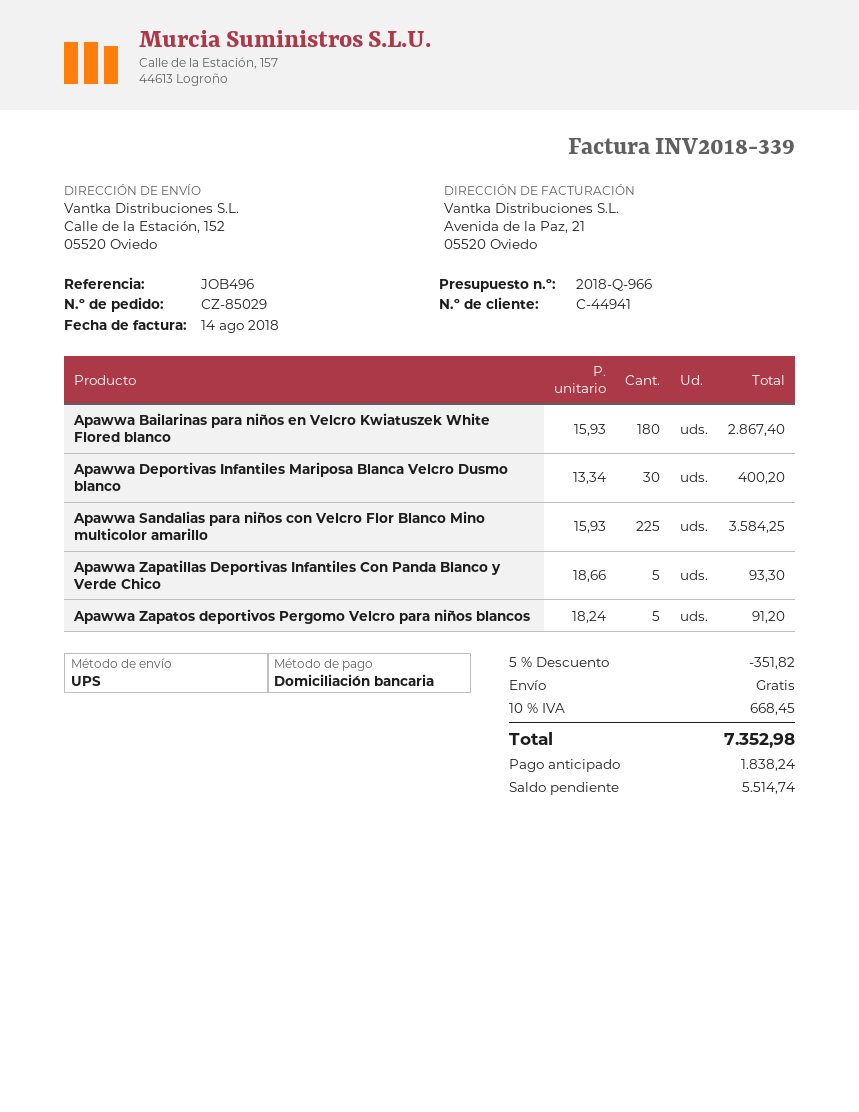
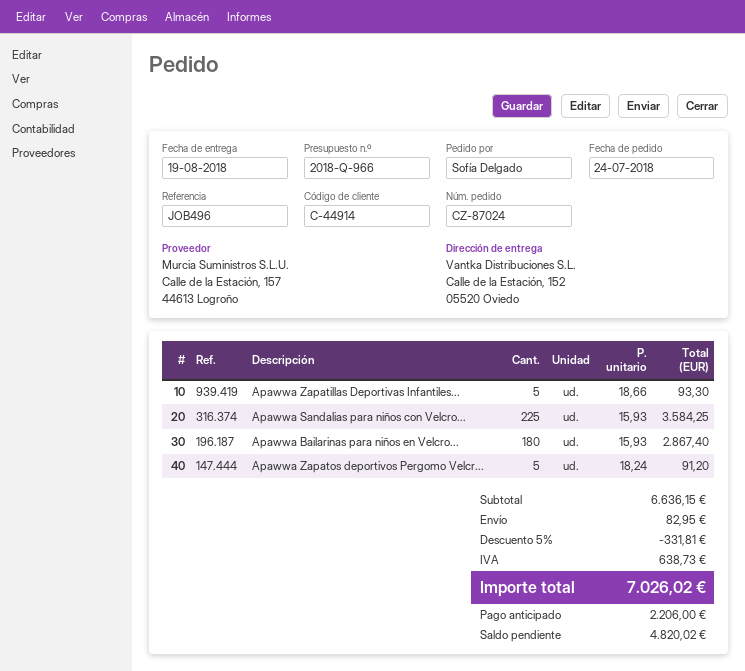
order number: CZ-85029 -> CZ-87024
customer number: C-44941 -> C-44914
Apawwa Deportivas Infantiles Mariposa Blanca Velcro Dusmo blanco: 30 x 13.34 = 400.20 -> none
discount: 5% = 351.82 -> 5% = 331.81
shipping: 0.00 -> 82.95
tax: 668.45 -> 638.73
total: 7352.98 -> 7026.02
deposit: 1838.24 -> 2206.00
balance: 5514.74 -> 4820.02

